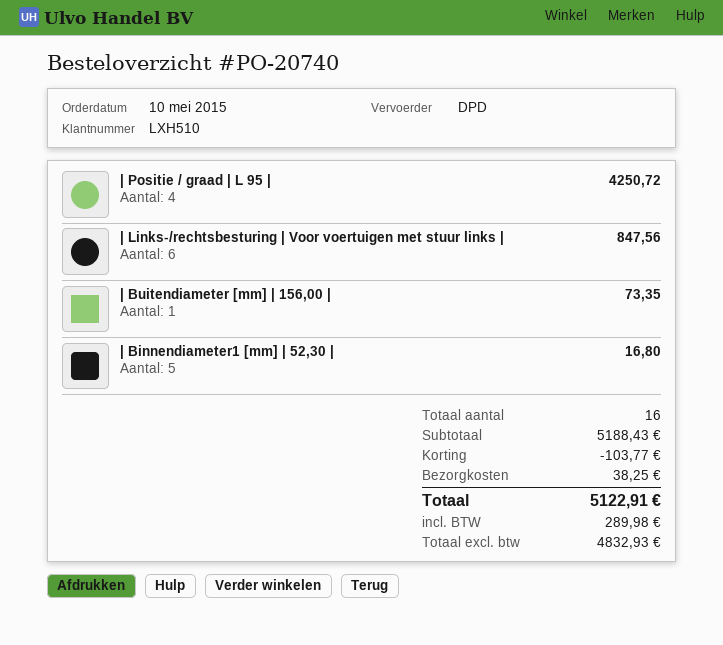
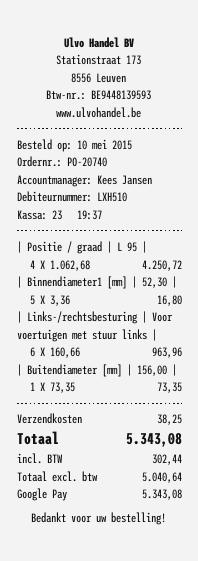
| Links-/rechtsbesturing | Voor voertuigen met stuur links |: 6 for 847.56 -> 6 for 963.96
discount: 103.77 -> none
net: 4832.93 -> 5040.64
tax: 289.98 -> 302.44
total: 5122.91 -> 5343.08

